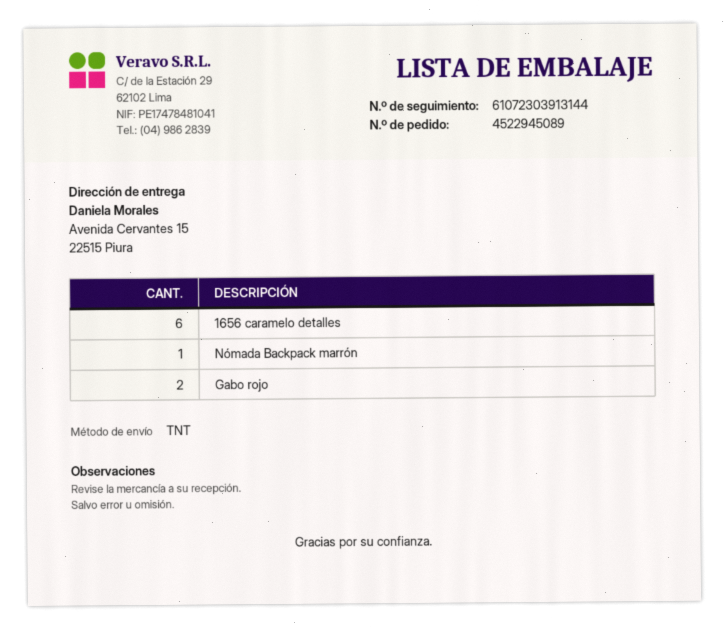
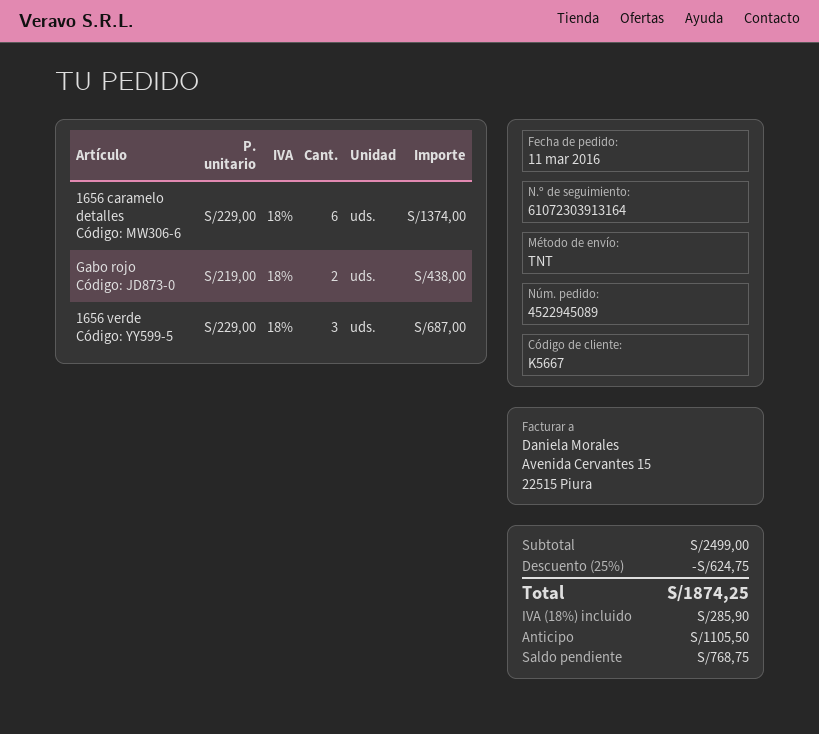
tracking number: 61072303913144 -> 61072303913164
Nómada Backpack marrón: 1 -> none
1656 verde: none -> 3

